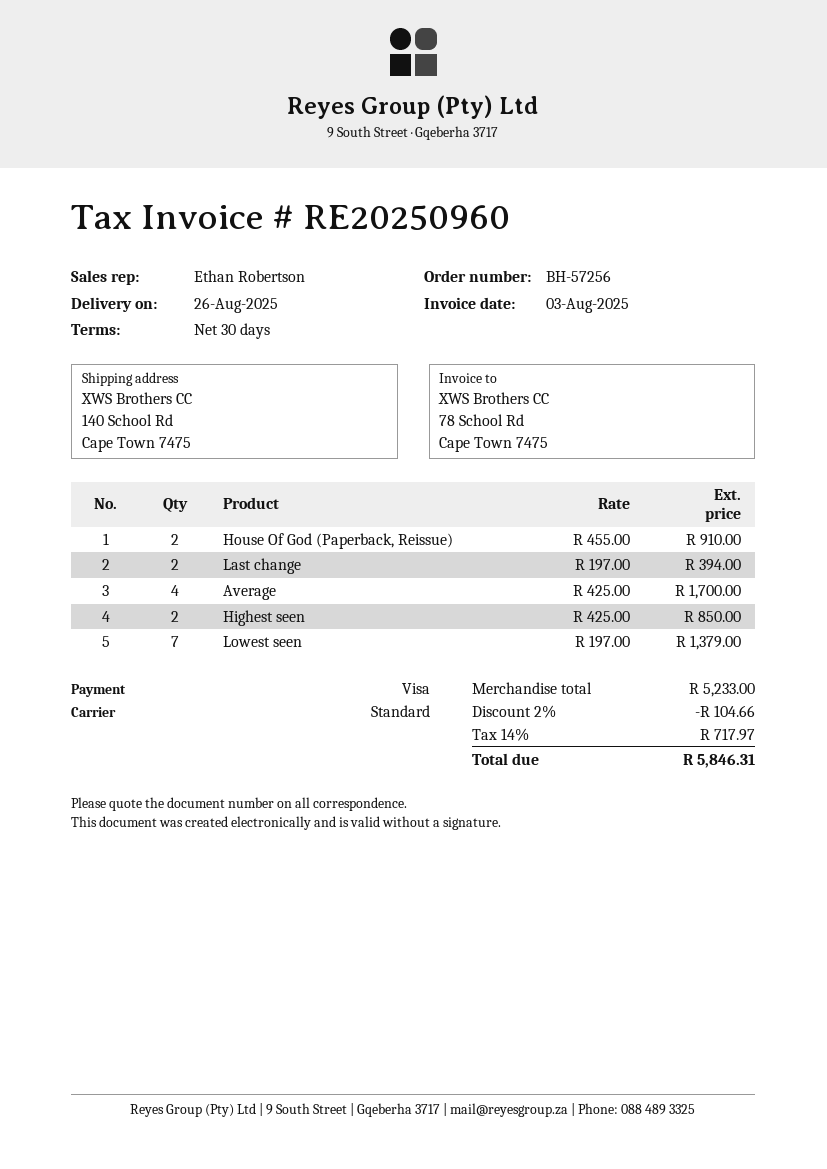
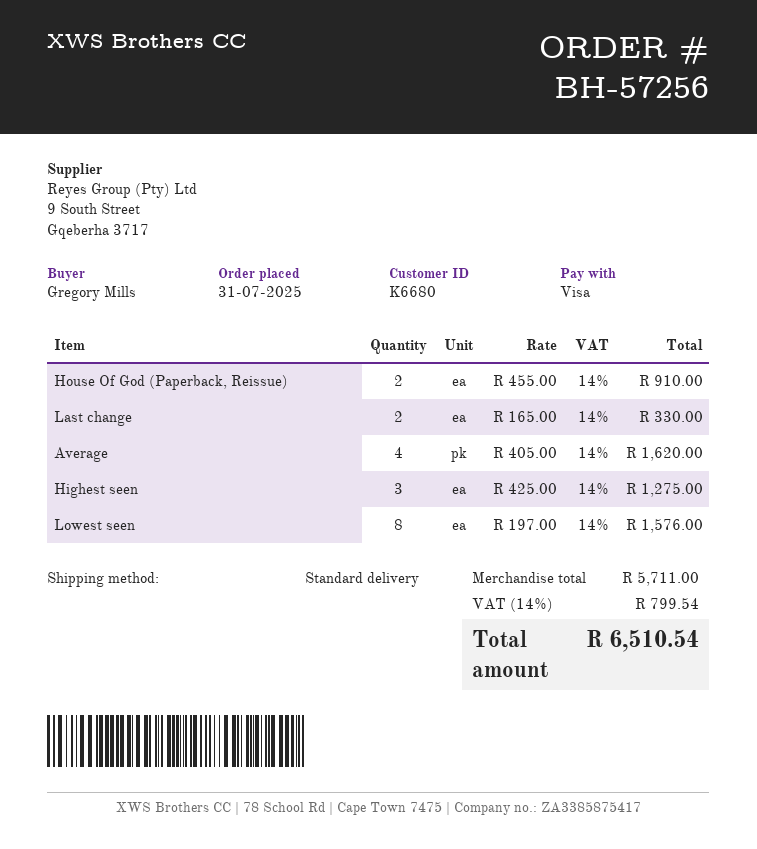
Last change: 2 x 197.00 = 394.00 -> 2 x 165.00 = 330.00
Average: 4 x 425.00 = 1700.00 -> 4 x 405.00 = 1620.00
Highest seen: 2 x 425.00 = 850.00 -> 3 x 425.00 = 1275.00
Lowest seen: 7 x 197.00 = 1379.00 -> 8 x 197.00 = 1576.00
subtotal: 5233.00 -> 5711.00
discount: 2% = 104.66 -> none
tax: 14% = 717.97 -> 14% = 799.54
total: 5846.31 -> 6510.54

